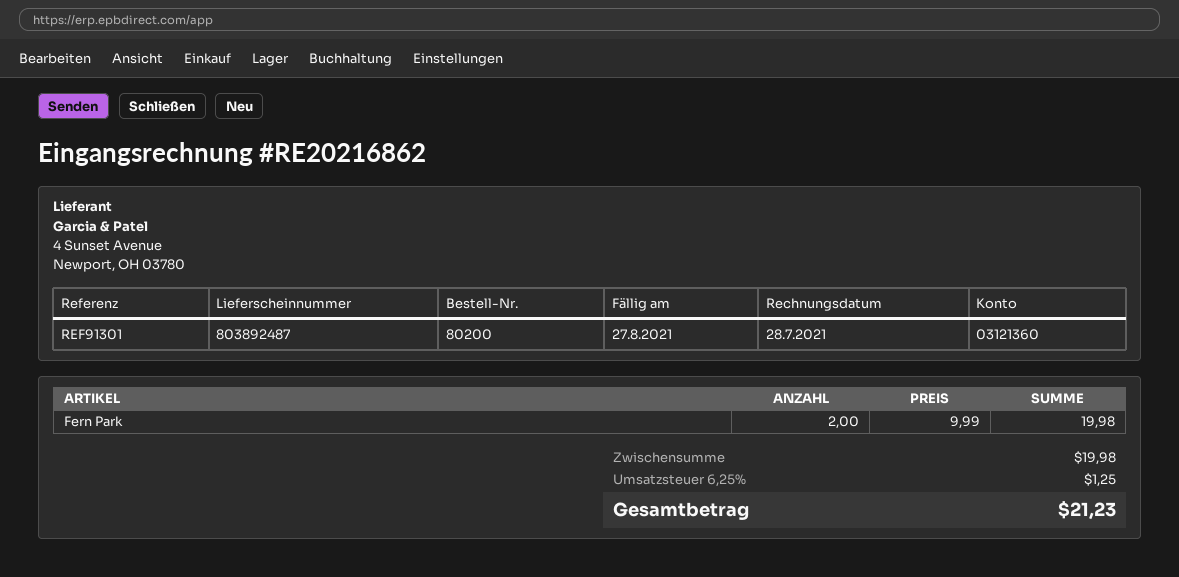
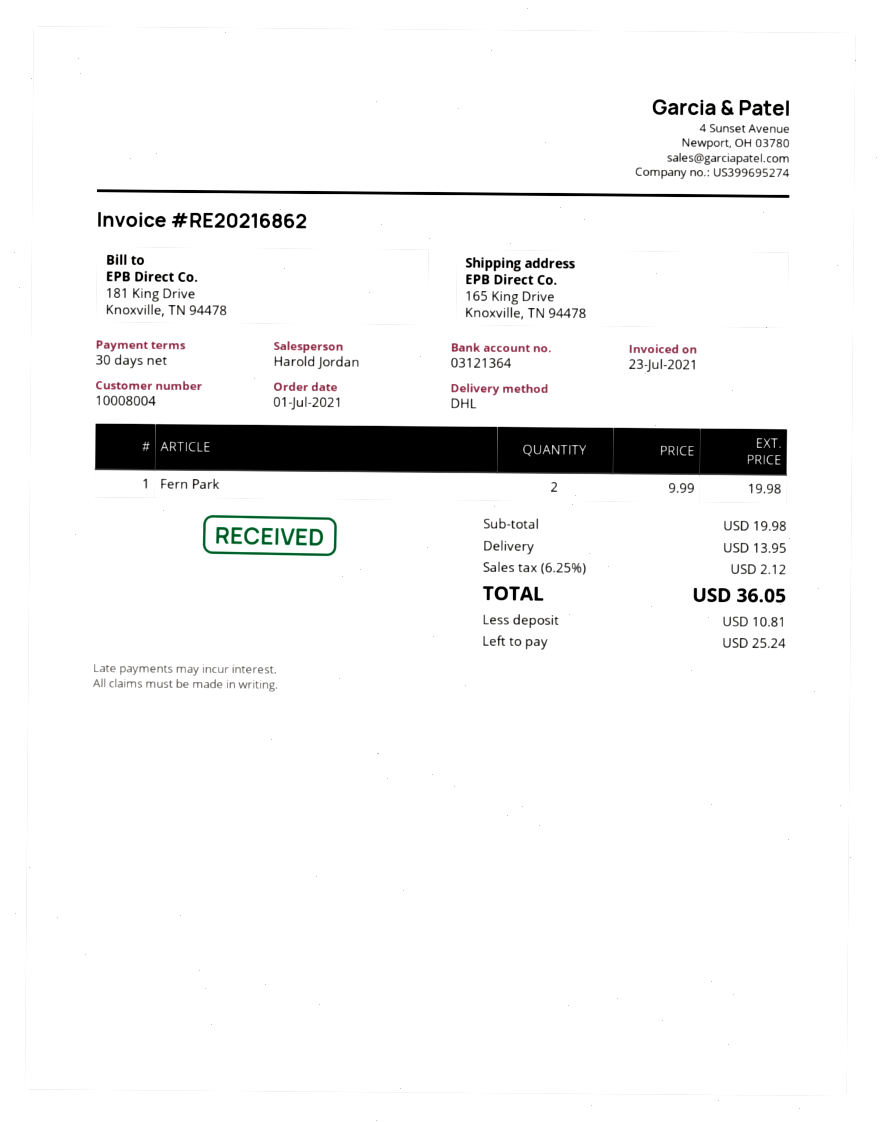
invoice date: 2021-07-28 -> 2021-07-23
bank account: 03121360 -> 03121364
shipping: none -> 13.95
tax: 6.25% = 1.25 -> 6.25% = 2.12
total: 21.23 -> 36.05

